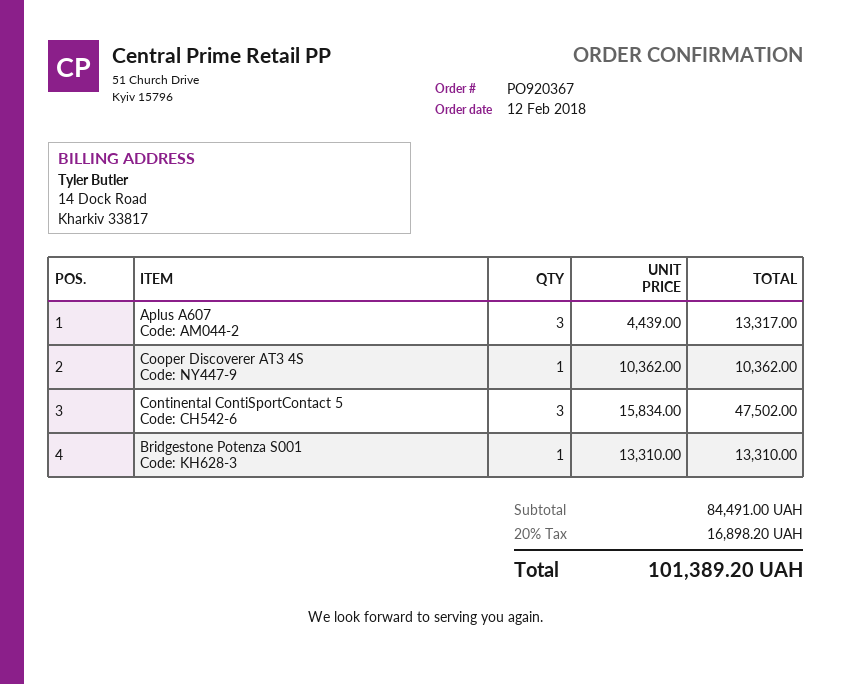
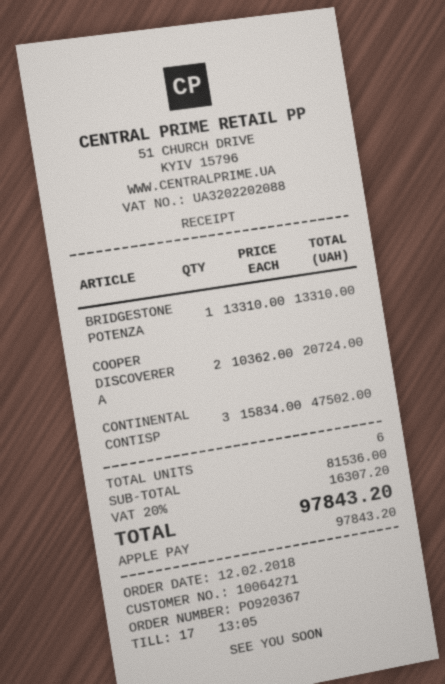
Aplus A607: 3 x 4439.00 = 13317.00 -> none
Cooper Discoverer AT3 4S: 1 x 10362.00 = 10362.00 -> 2 x 10362.00 = 20724.00
subtotal: 84491.00 -> 81536.00
tax: 20% = 16898.20 -> 20% = 16307.20
total: 101389.20 -> 97843.20

